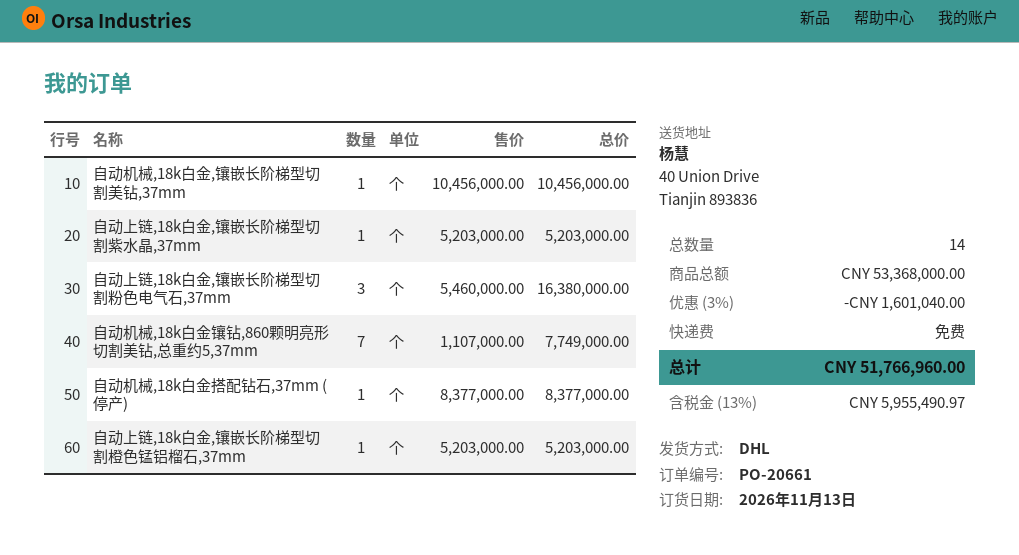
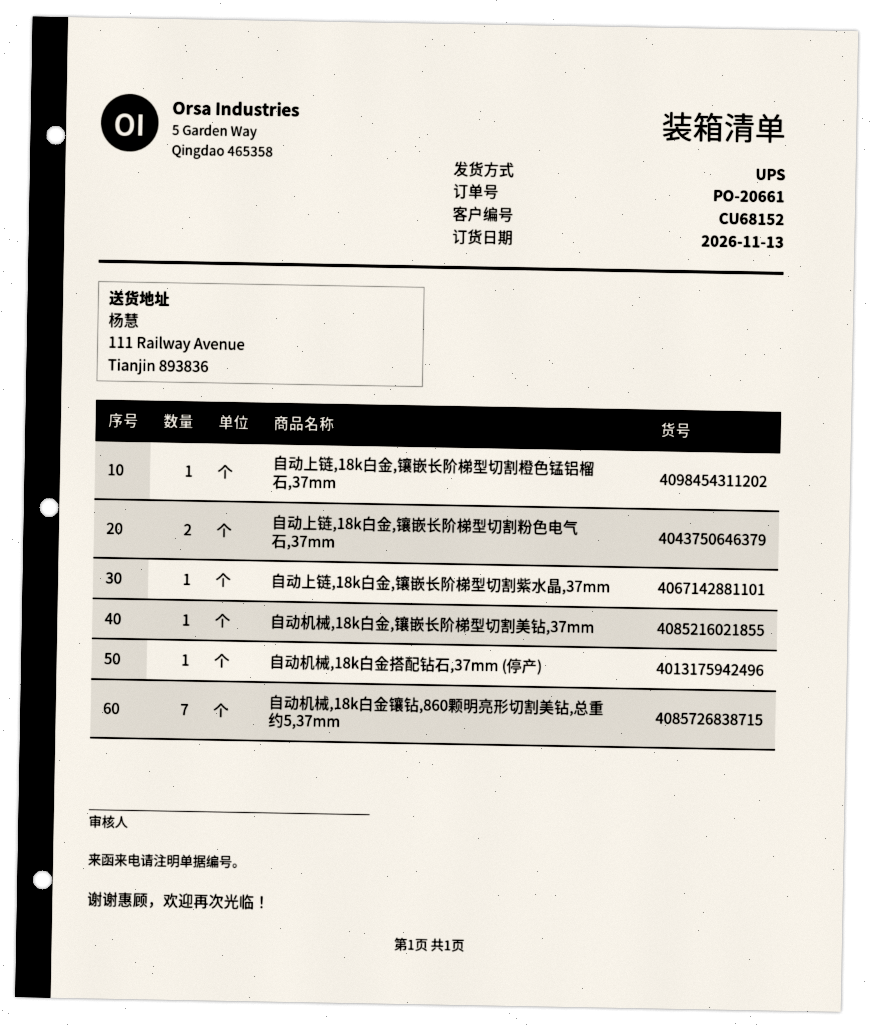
shipping method: DHL -> UPS
ship to: 40 Union Drive, Tianjin 893836 -> 111 Railway Avenue, Tianjin 893836
自动上链,18k白金,镶嵌长阶梯型切割粉色电气石,37mm: 3 -> 2

